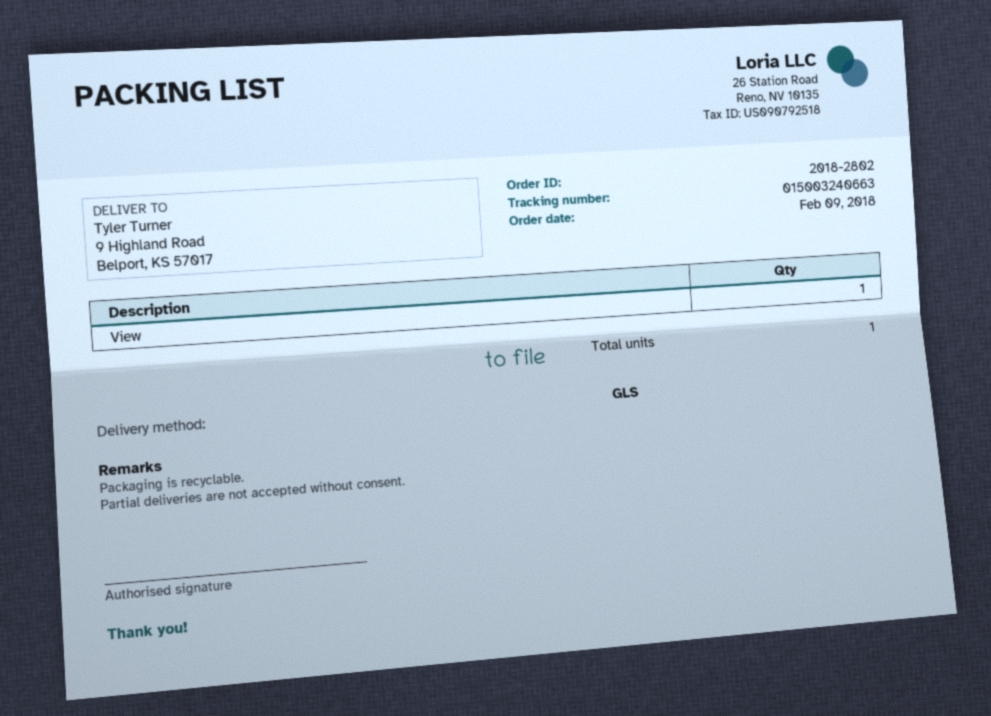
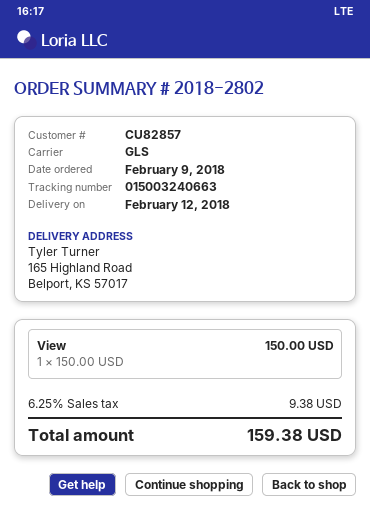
ship to: 9 Highland Road, Belport, KS 57017 -> 165 Highland Road, Belport, KS 57017

